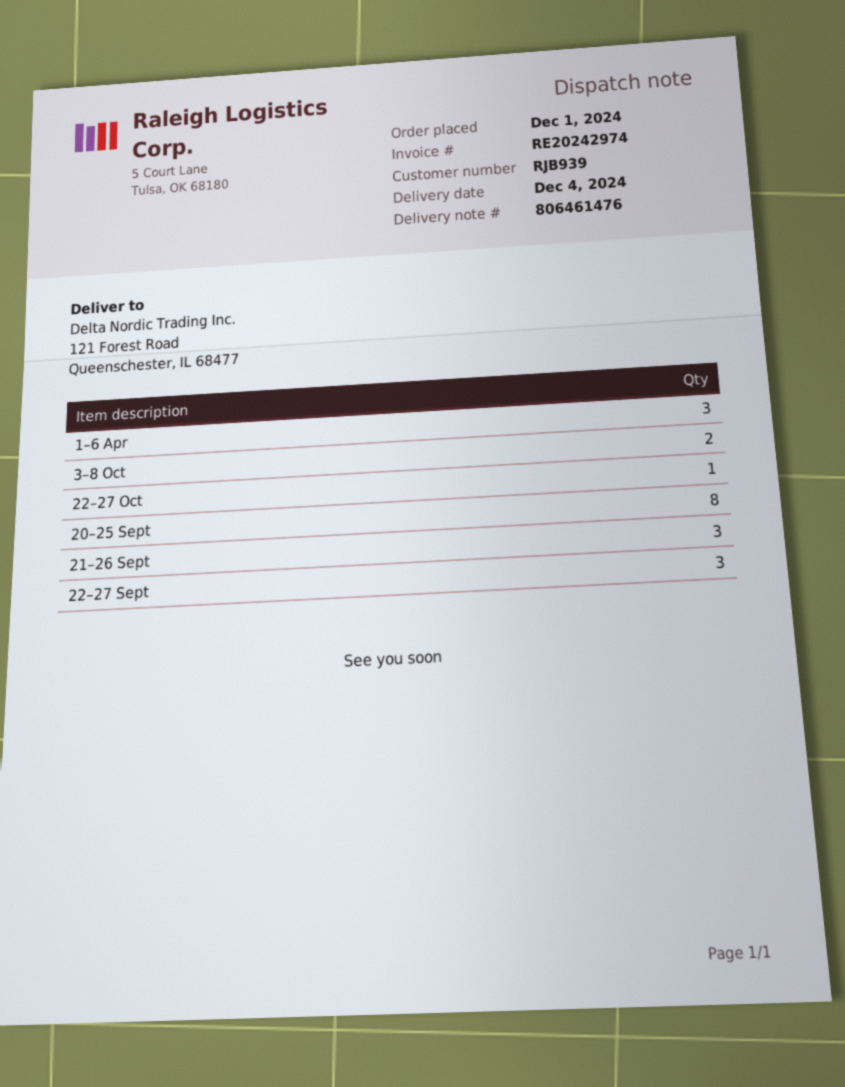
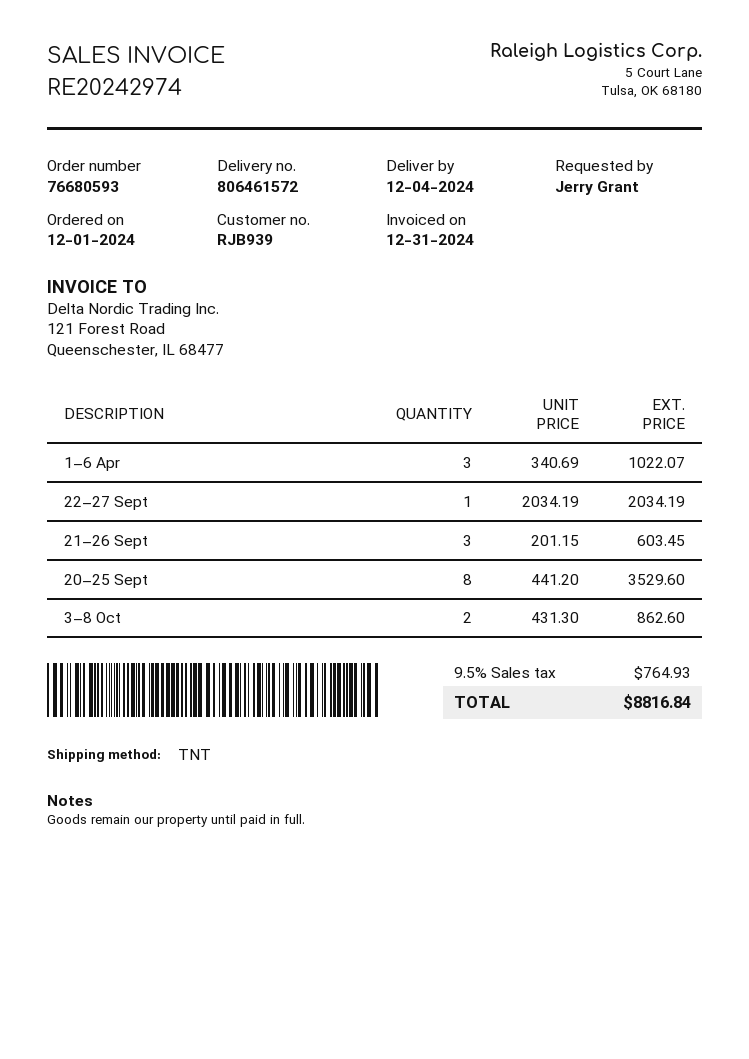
delivery note number: 806461476 -> 806461572
22–27 Oct: 1 -> none
22–27 Sept: 3 -> 1

